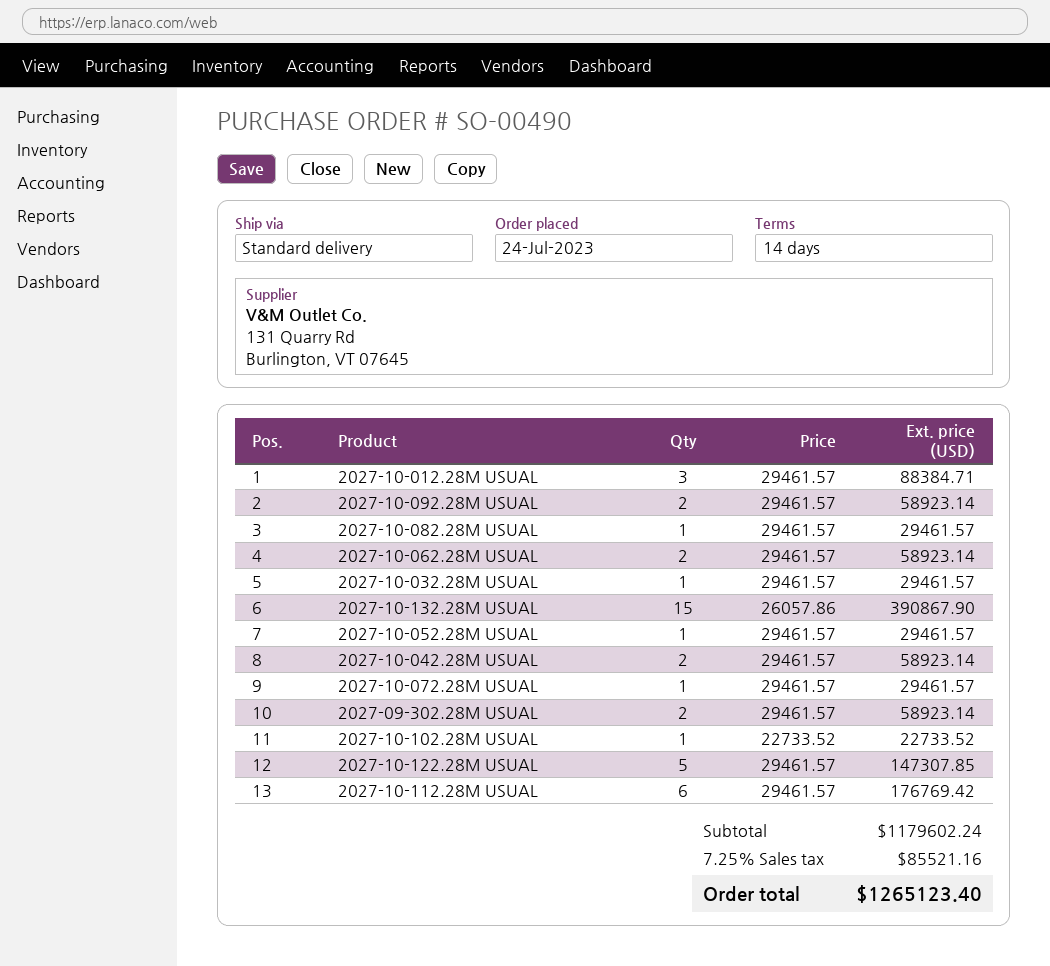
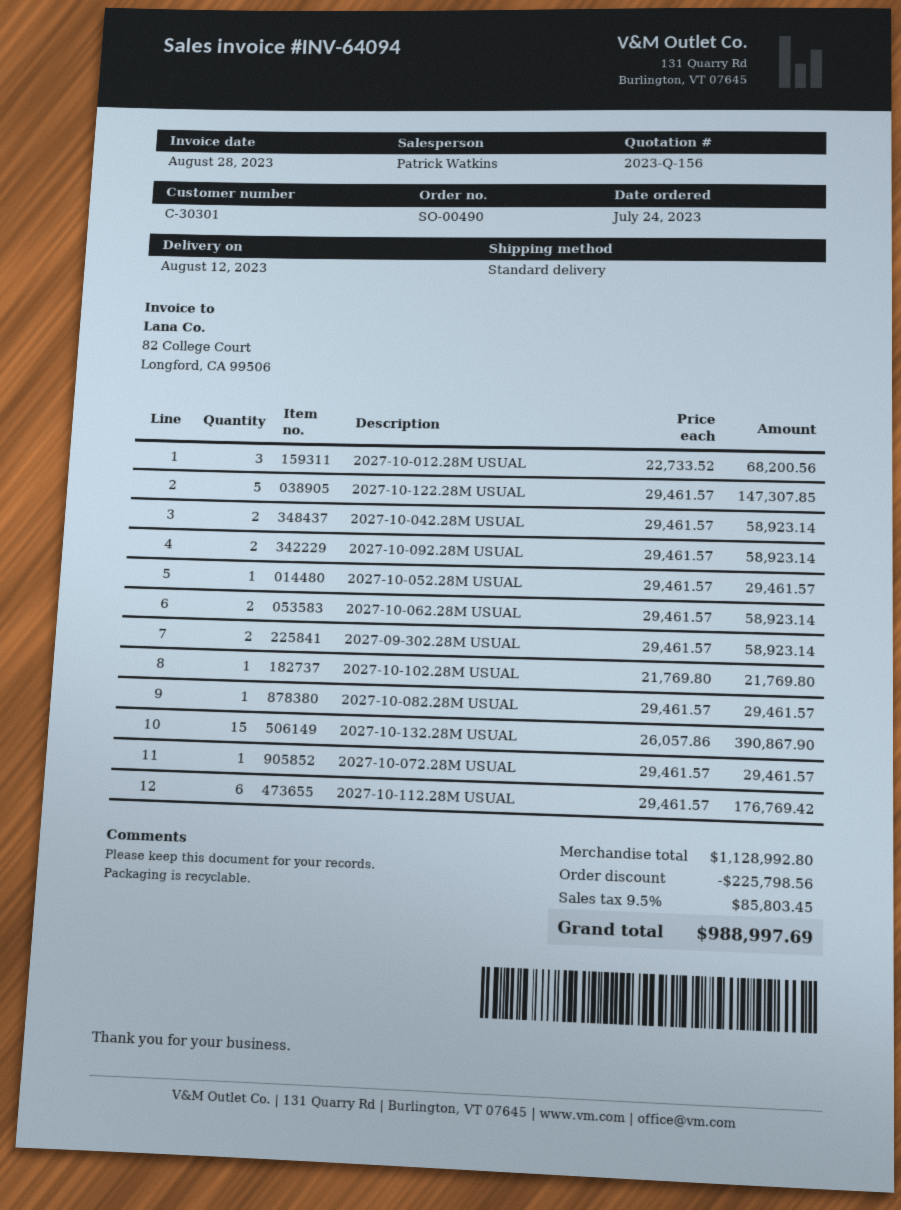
2027-10-012.28M USUAL: 3 x 29461.57 = 88384.71 -> 3 x 22733.52 = 68200.56
2027-10-032.28M USUAL: 1 x 29461.57 = 29461.57 -> none
2027-10-102.28M USUAL: 1 x 22733.52 = 22733.52 -> 1 x 21769.80 = 21769.80
subtotal: 1179602.24 -> 1128992.80
discount: none -> 225798.56
tax: 7.25% = 85521.16 -> 9.5% = 85803.45
total: 1265123.40 -> 988997.69

